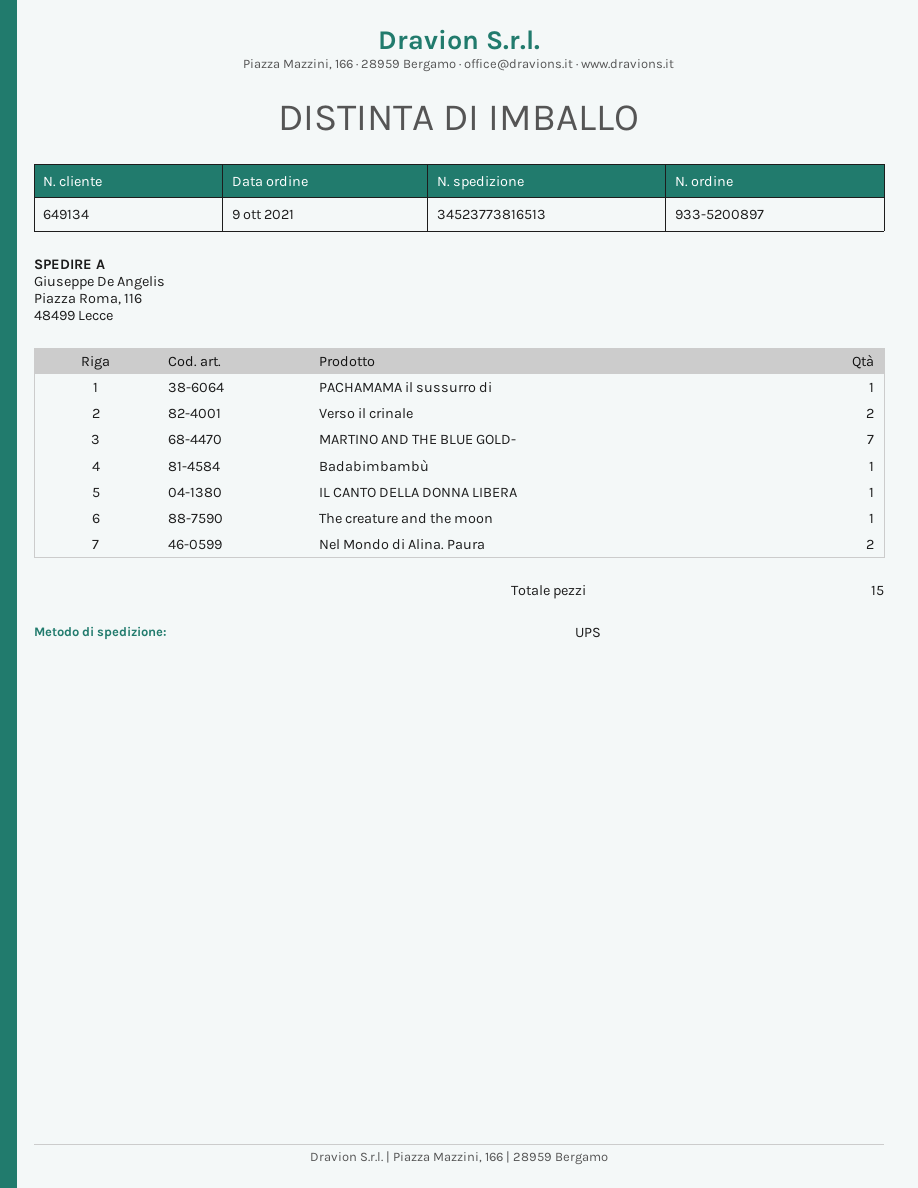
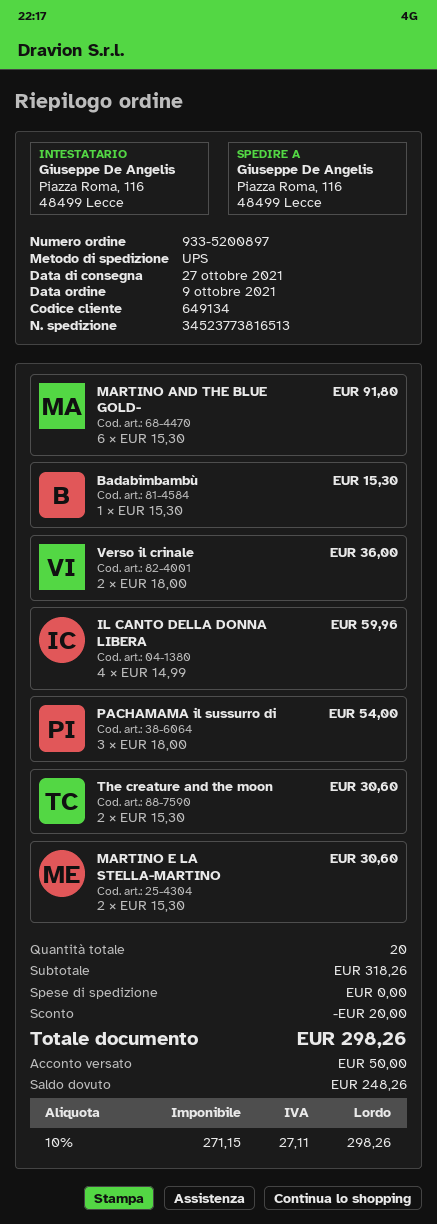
PACHAMAMA il sussurro di: 1 -> 3
MARTINO AND THE BLUE GOLD-: 7 -> 6
IL CANTO DELLA DONNA LIBERA: 1 -> 4
The creature and the moon: 1 -> 2
Nel Mondo di Alina. Paura: 2 -> none
MARTINO E LA STELLA-MARTINO: none -> 2
total quantity: 15 -> 20

